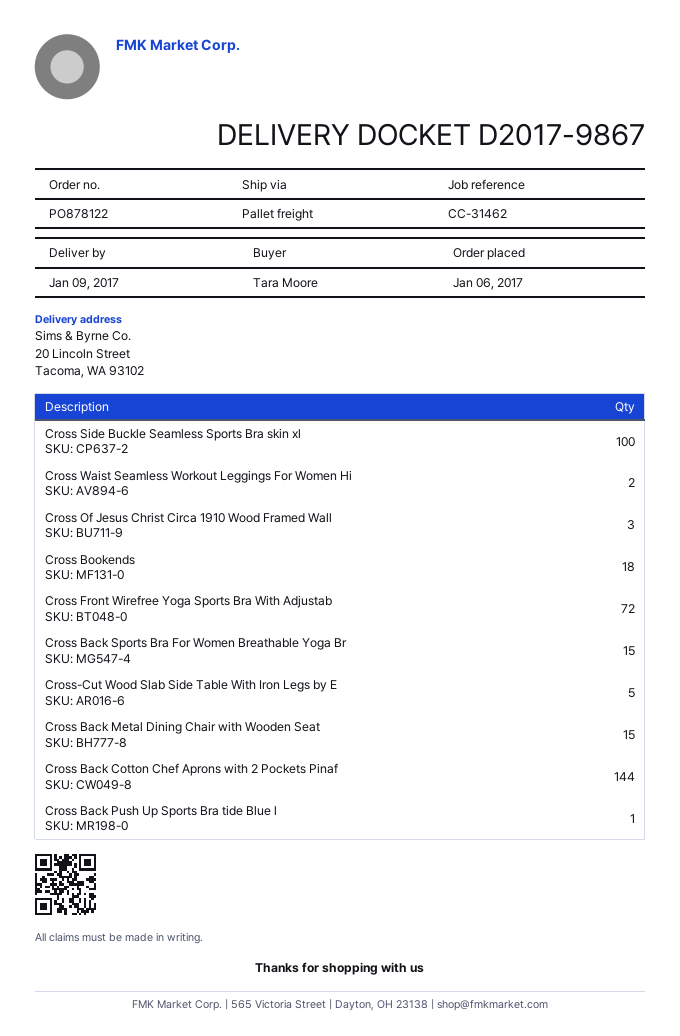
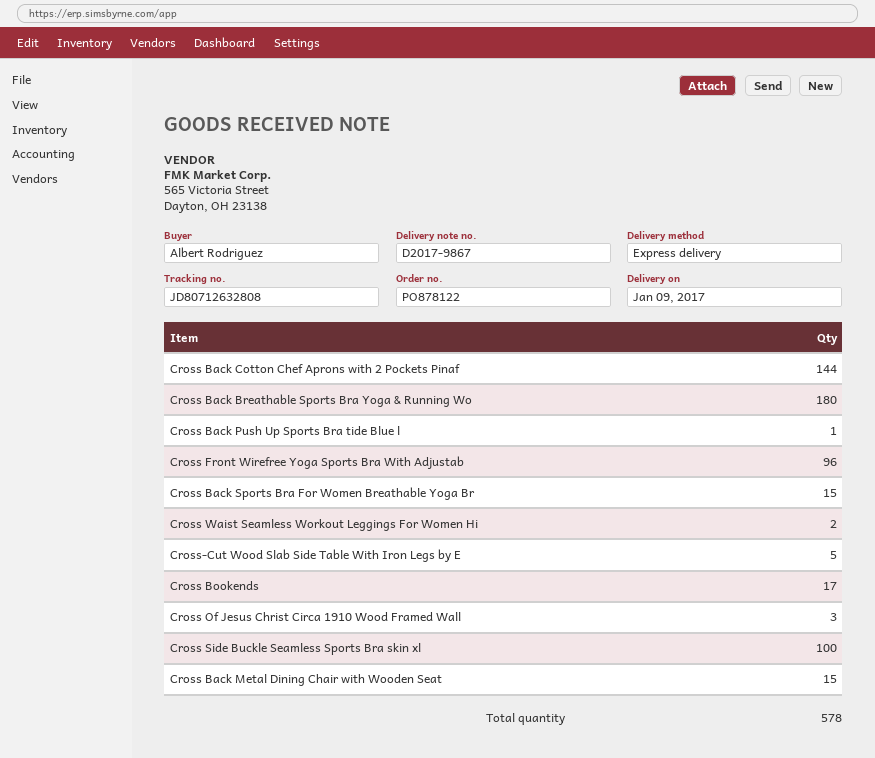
ordered by: Tara Moore -> Albert Rodriguez
shipping method: pallet freight -> express
Cross Bookends: 18 -> 17
Cross Front Wirefree Yoga Sports Bra With Adjustab: 72 -> 96
Cross Back Breathable Sports Bra Yoga & Running Wo: none -> 180

